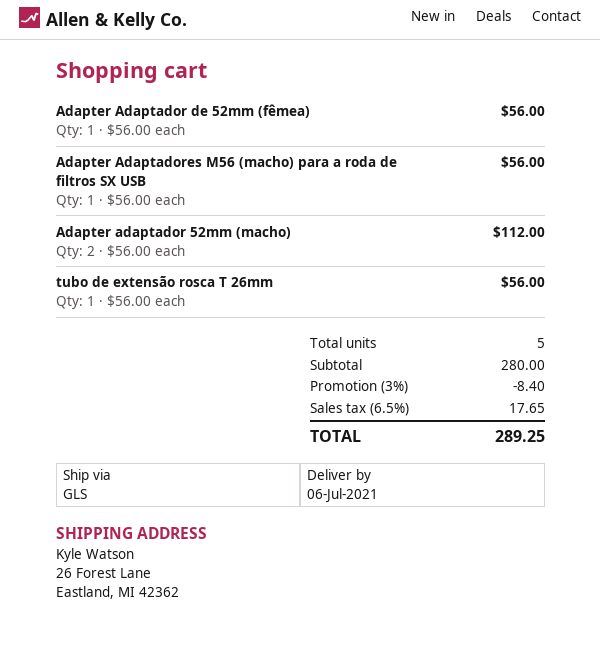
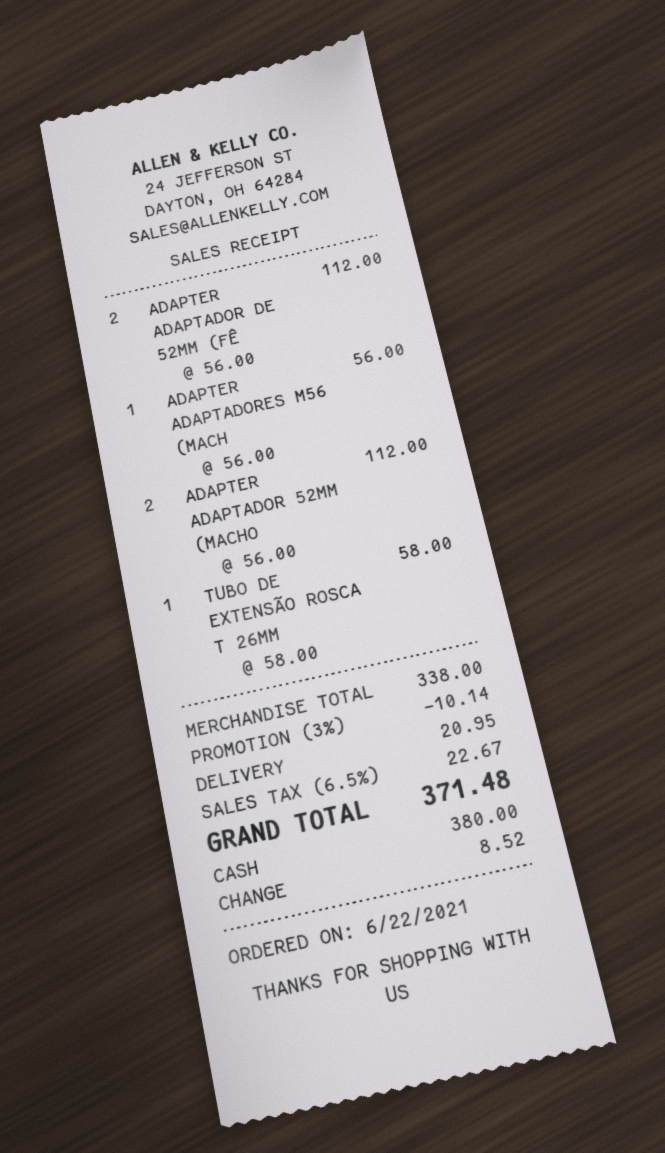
Adapter Adaptador de 52mm (fêmea): 1 x 56.00 = 56.00 -> 2 x 56.00 = 112.00
tubo de extensão rosca T 26mm: 1 x 56.00 = 56.00 -> 1 x 58.00 = 58.00
subtotal: 280.00 -> 338.00
discount: 3% = 8.40 -> 3% = 10.14
shipping: none -> 20.95
tax: 6.5% = 17.65 -> 6.5% = 22.67
total: 289.25 -> 371.48

